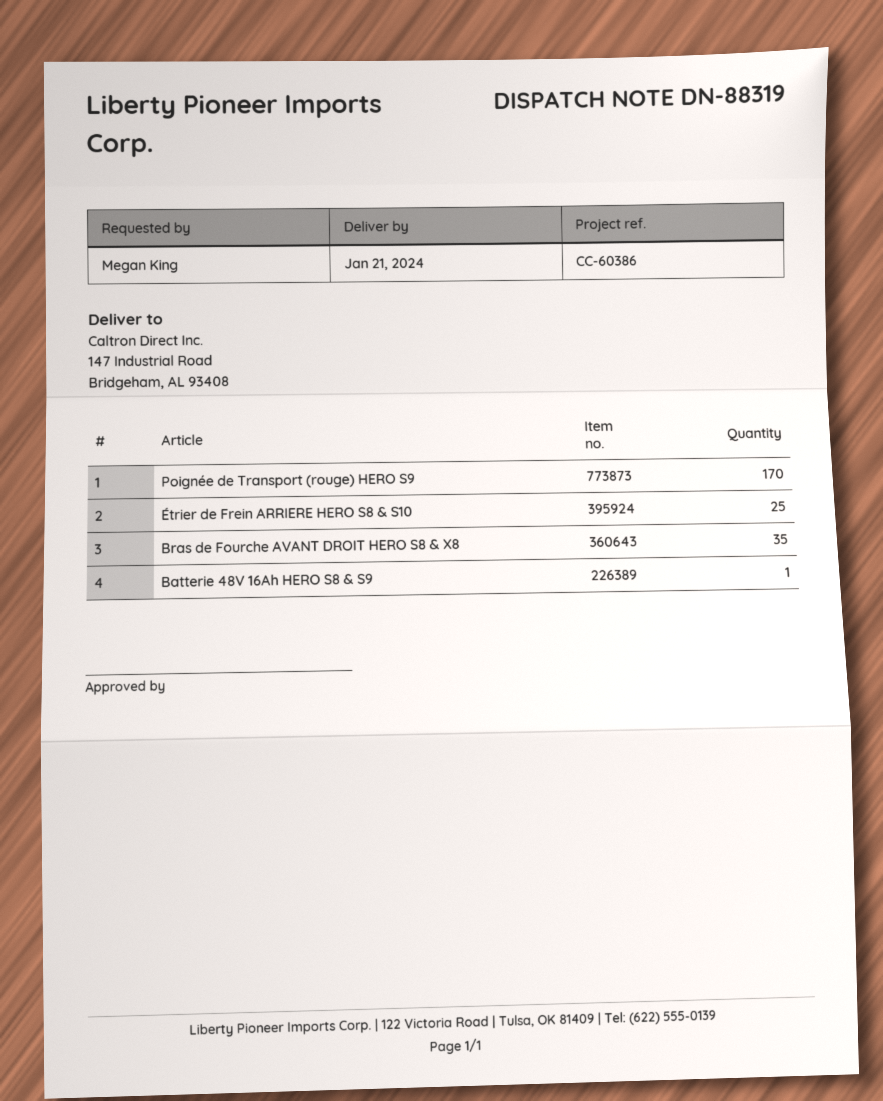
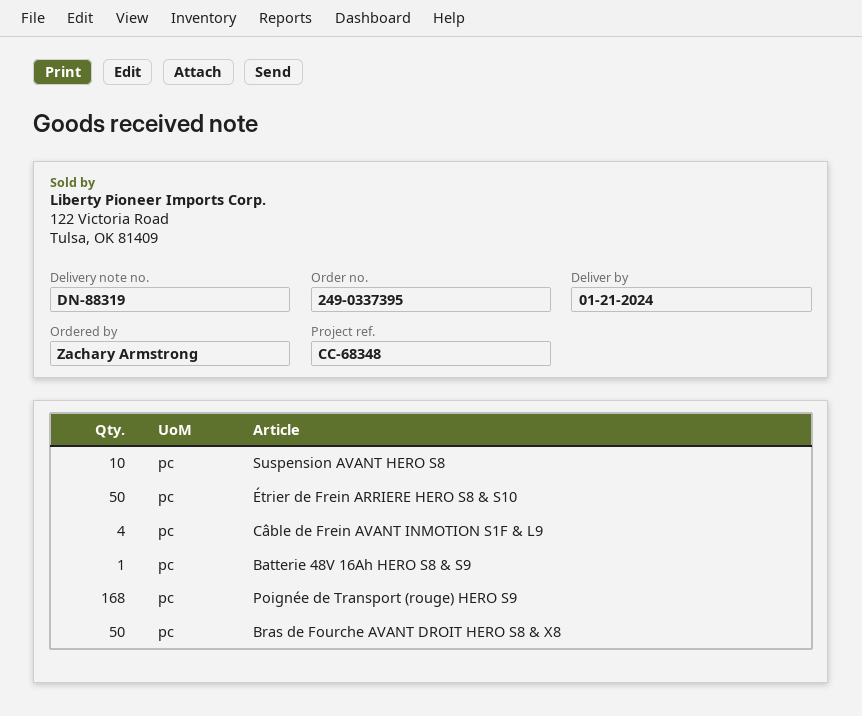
reference: CC-60386 -> CC-68348
ordered by: Megan King -> Zachary Armstrong
Poignée de Transport (rouge) HERO S9: 170 -> 168
Étrier de Frein ARRIERE HERO S8 & S10: 25 -> 50
Bras de Fourche AVANT DROIT HERO S8 & X8: 35 -> 50
Suspension AVANT HERO S8: none -> 10
Câble de Frein AVANT INMOTION S1F & L9: none -> 4

